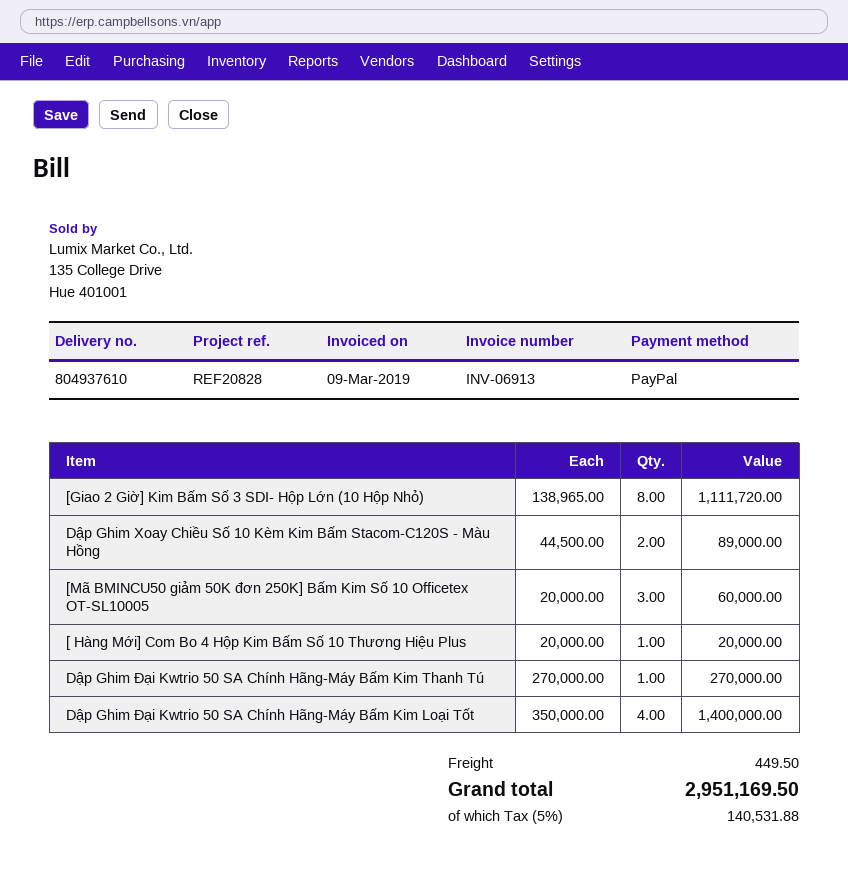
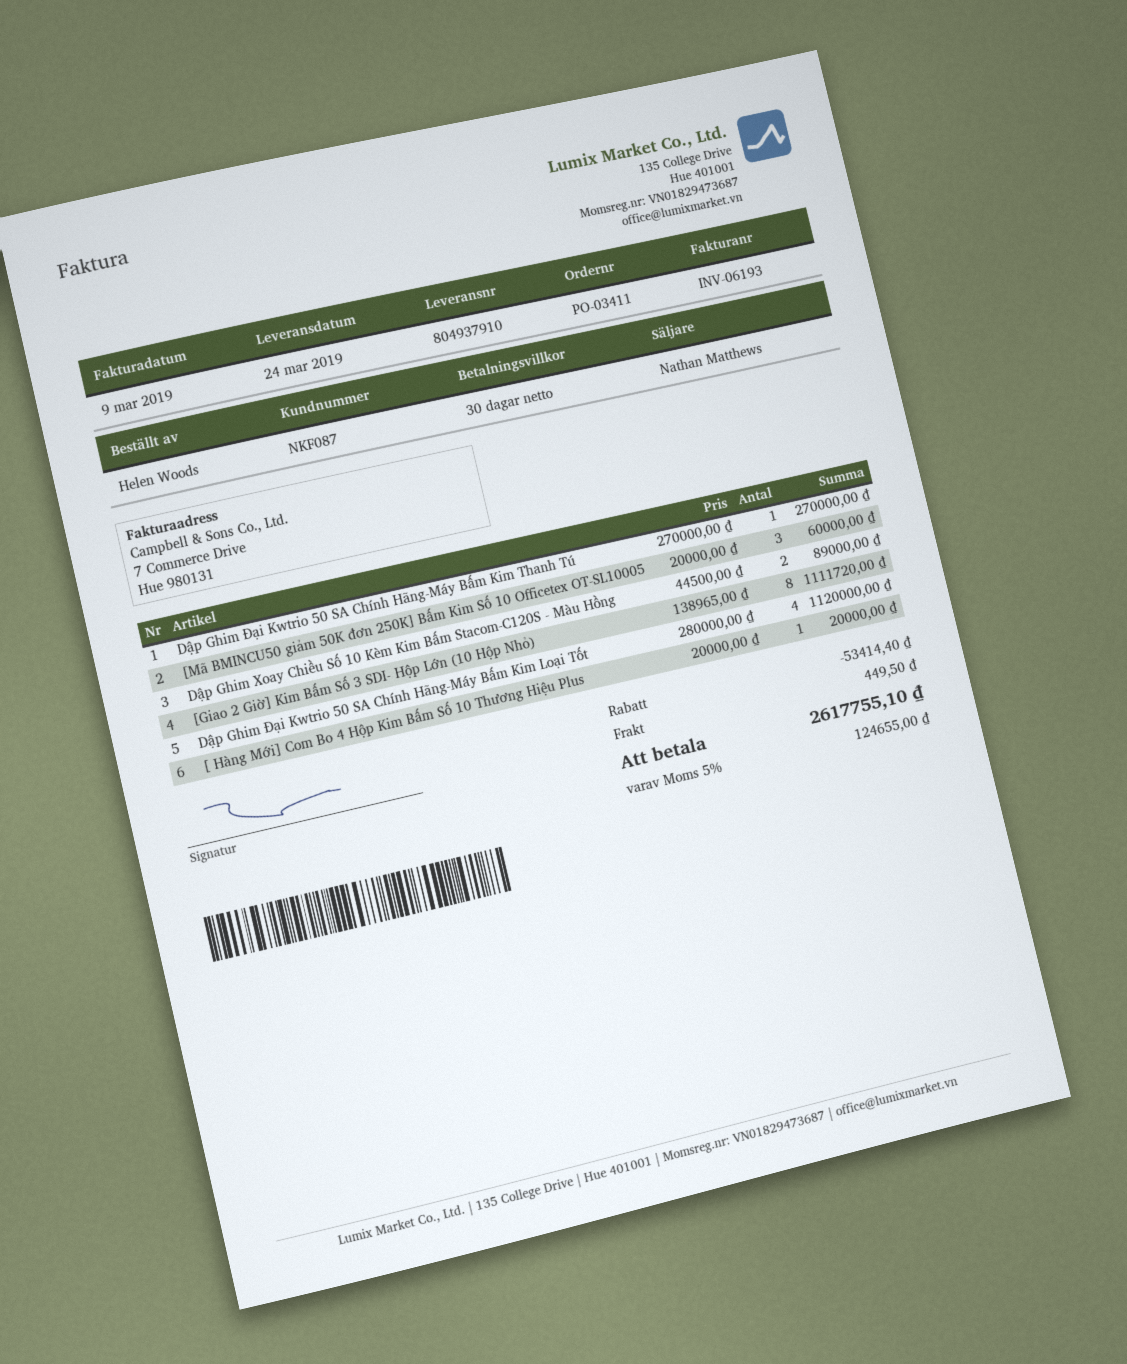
delivery note number: 804937610 -> 804937910
invoice number: INV-06913 -> INV-06193
Dập Ghim Đại Kwtrio 50 SA Chính Hãng-Máy Bấm Kim Loại Tốt: 4 x 350000.00 = 1400000.00 -> 4 x 280000.00 = 1120000.00
discount: none -> 53414.40
tax: 5% = 140531.88 -> 5% = 124655.00
total: 2951169.50 -> 2617755.10

